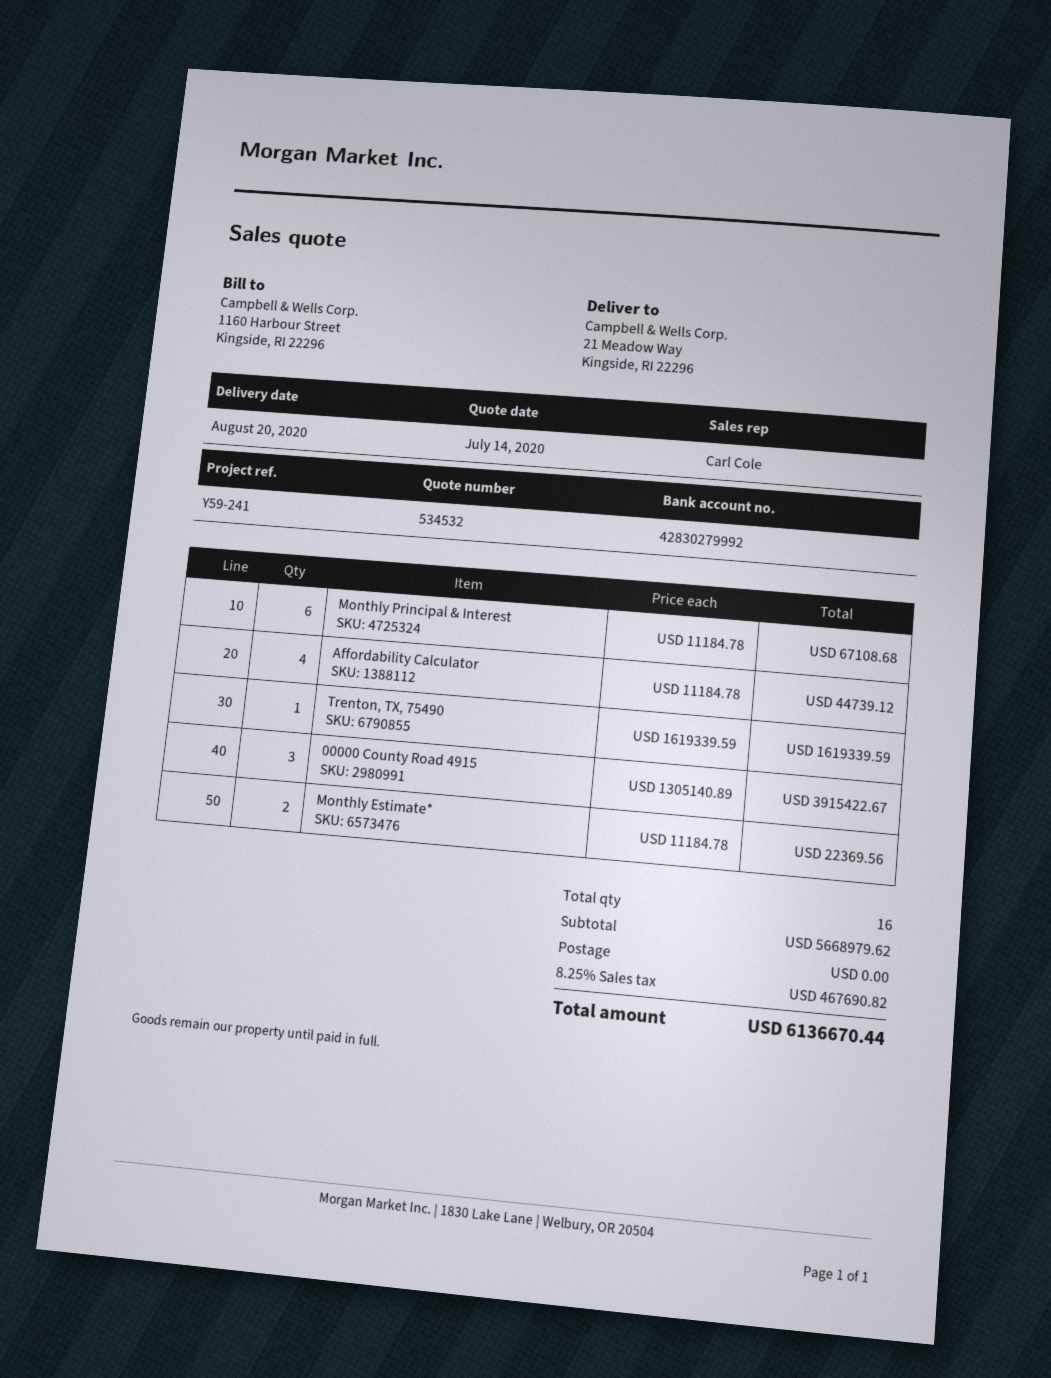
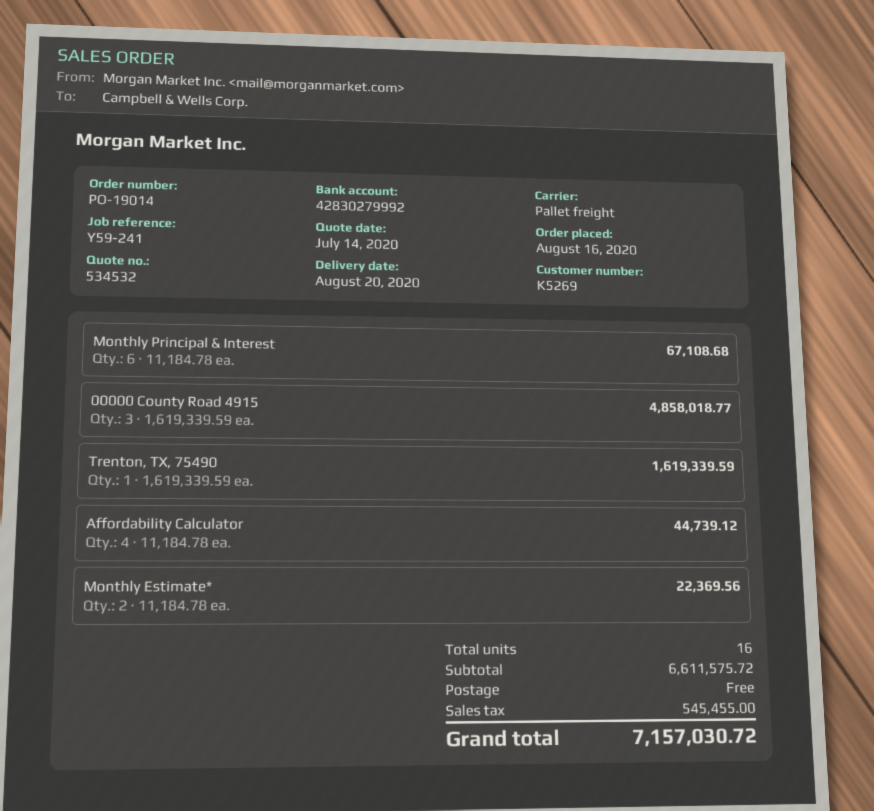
00000 County Road 4915: 3 x 1305140.89 = 3915422.67 -> 3 x 1619339.59 = 4858018.77
subtotal: 5668979.62 -> 6611575.72
tax: 467690.82 -> 545455.00
total: 6136670.44 -> 7157030.72

